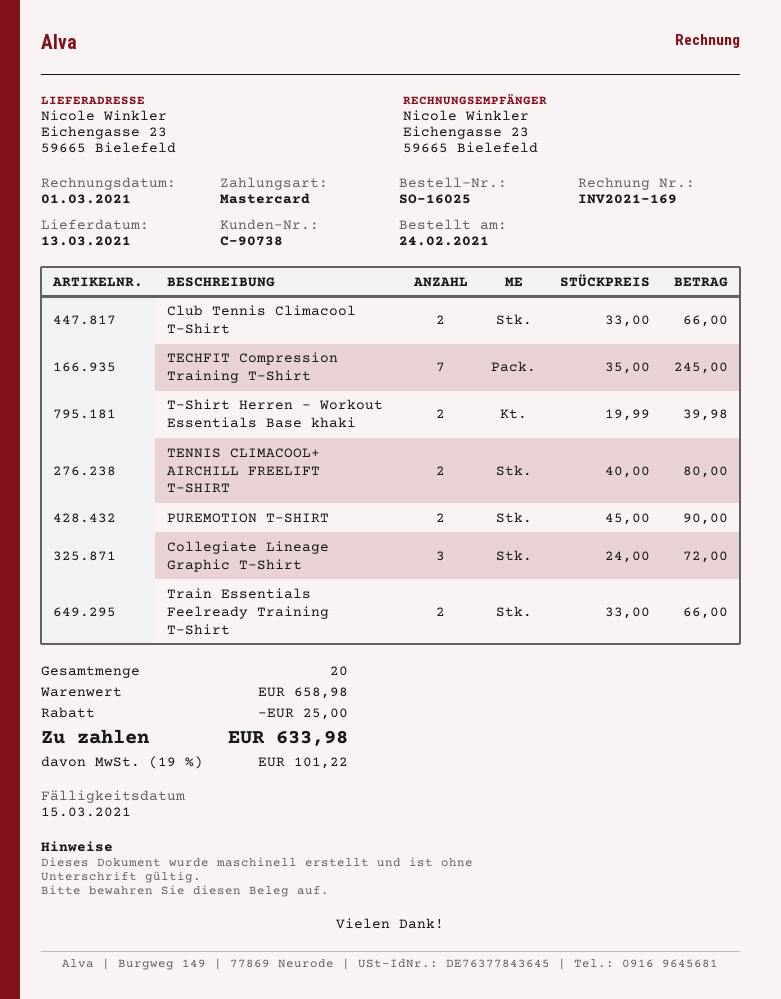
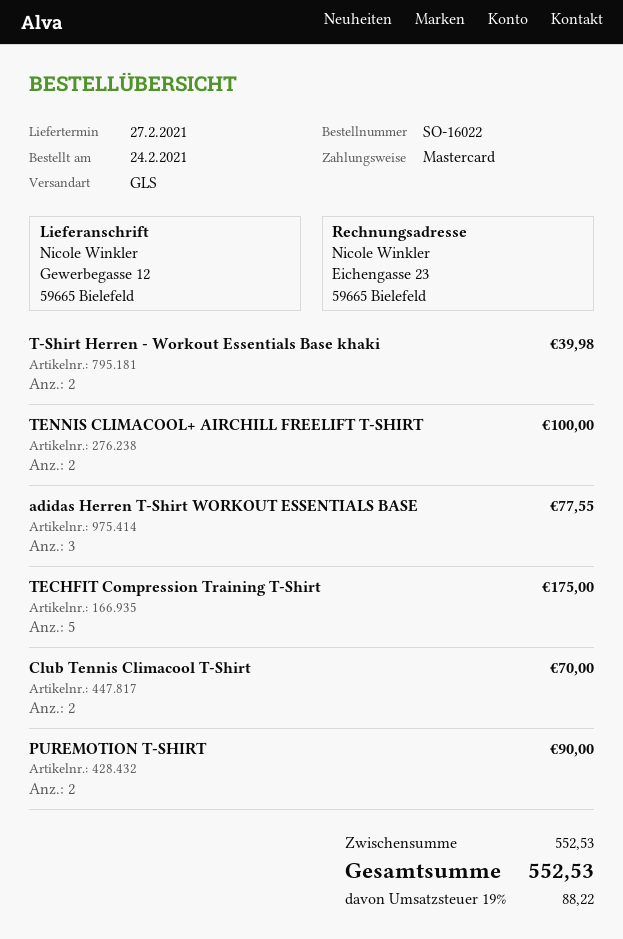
order number: SO-16025 -> SO-16022
delivery date: 2021-03-13 -> 2021-02-27
ship to: Eichengasse 23, 59665 Bielefeld -> Gewerbegasse 12, 59665 Bielefeld
Club Tennis Climacool T-Shirt: 2 for 66.00 -> 2 for 70.00
TECHFIT Compression Training T-Shirt: 7 for 245.00 -> 5 for 175.00
TENNIS CLIMACOOL+ AIRCHILL FREELIFT T-SHIRT: 2 for 80.00 -> 2 for 100.00
Collegiate Lineage Graphic T-Shirt: 3 for 72.00 -> none
Train Essentials Feelready Training T-Shirt: 2 for 66.00 -> none
adidas Herren T-Shirt WORKOUT ESSENTIALS BASE: none -> 3 for 77.55
subtotal: 658.98 -> 552.53
discount: 25.00 -> none
tax: 19% = 101.22 -> 19% = 88.22
total: 633.98 -> 552.53

